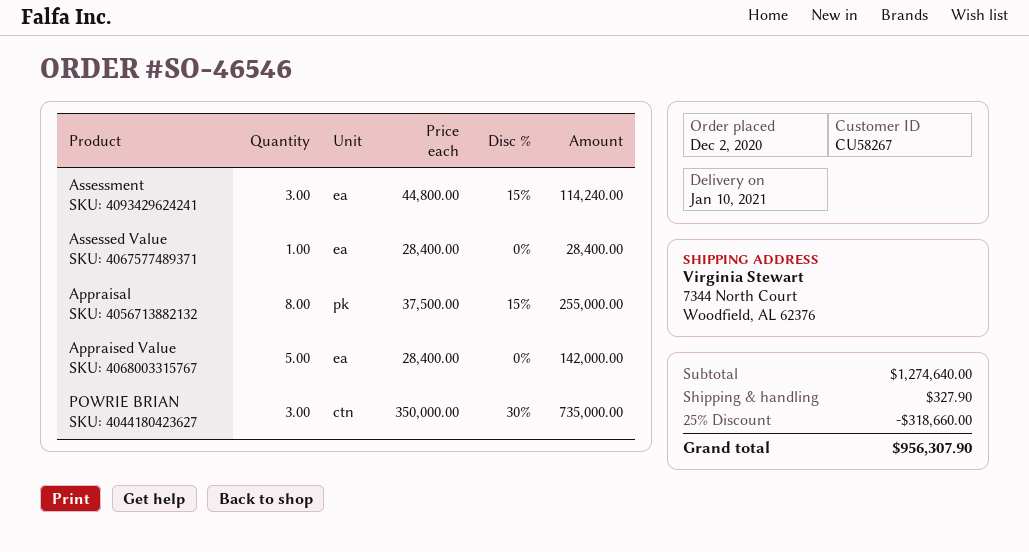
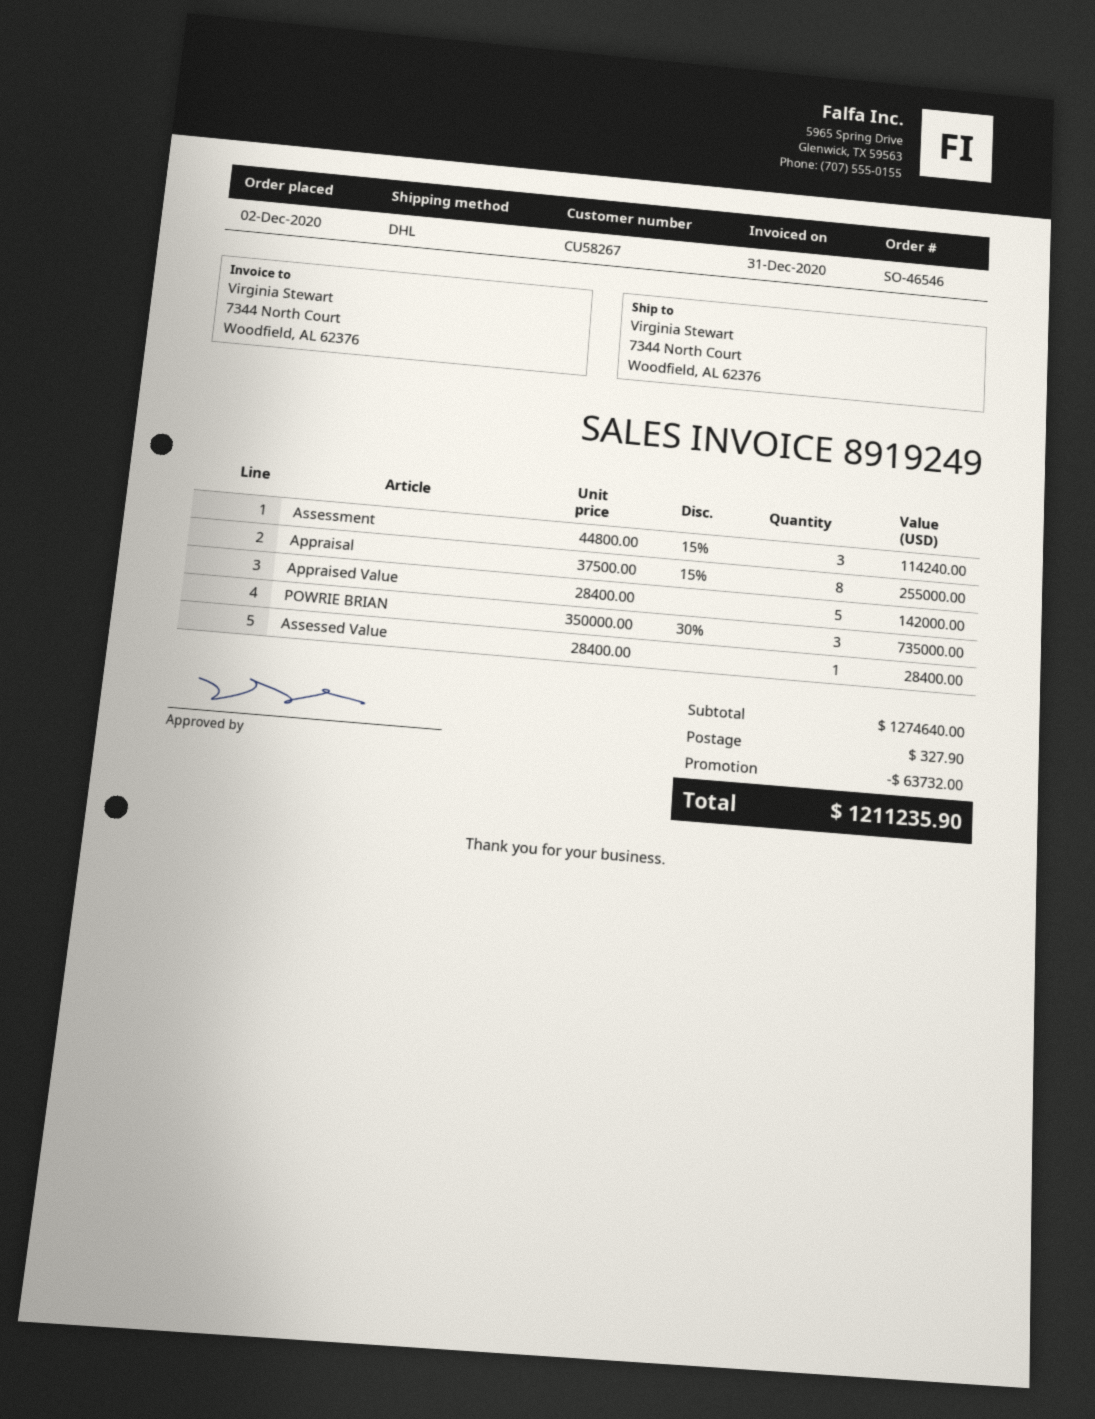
discount: 318660.00 -> 63732.00
total: 956307.90 -> 1211235.90

